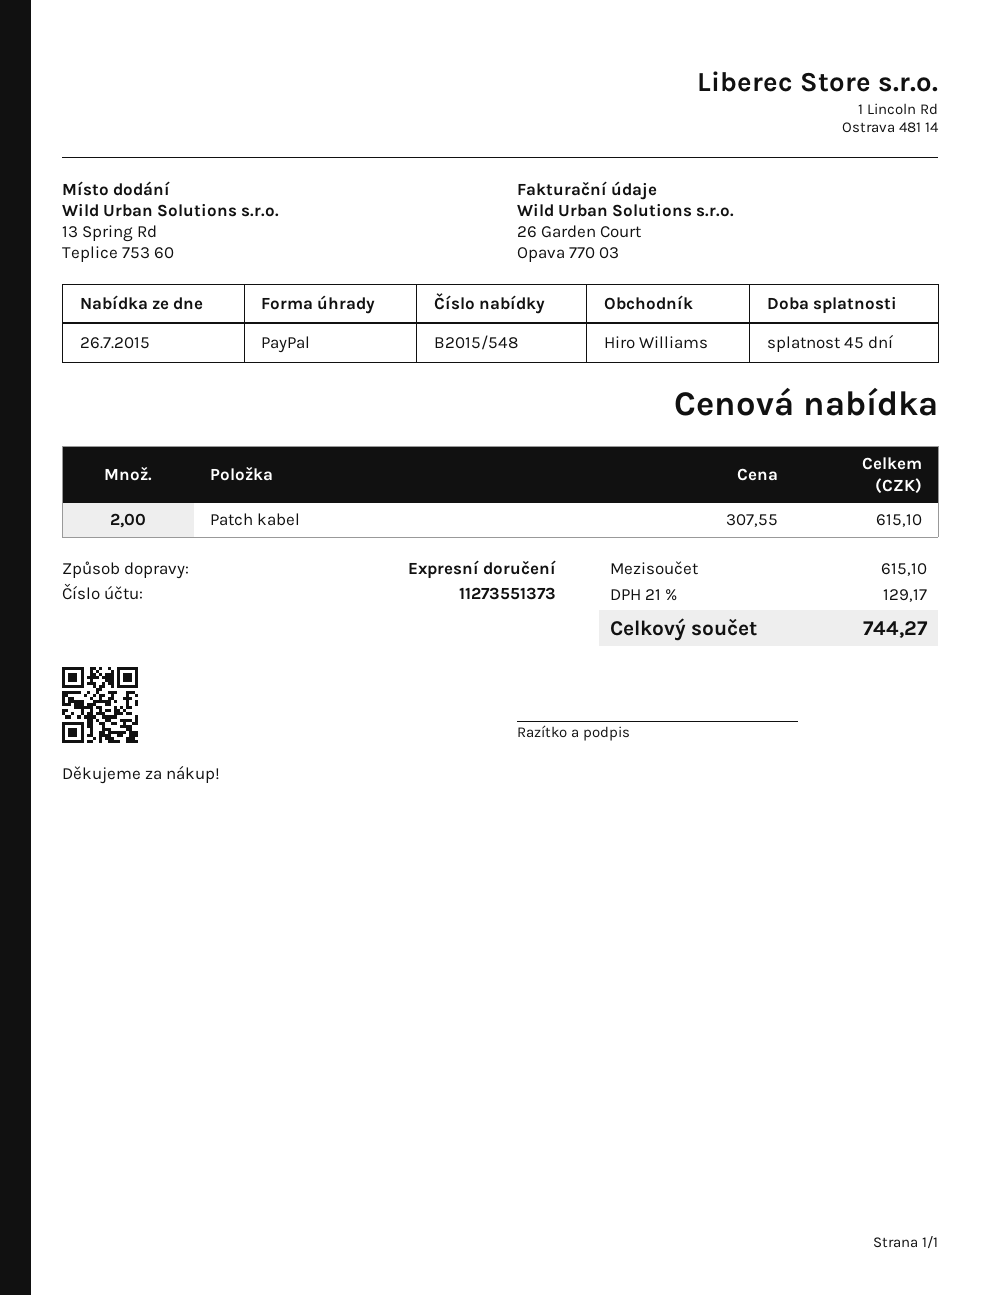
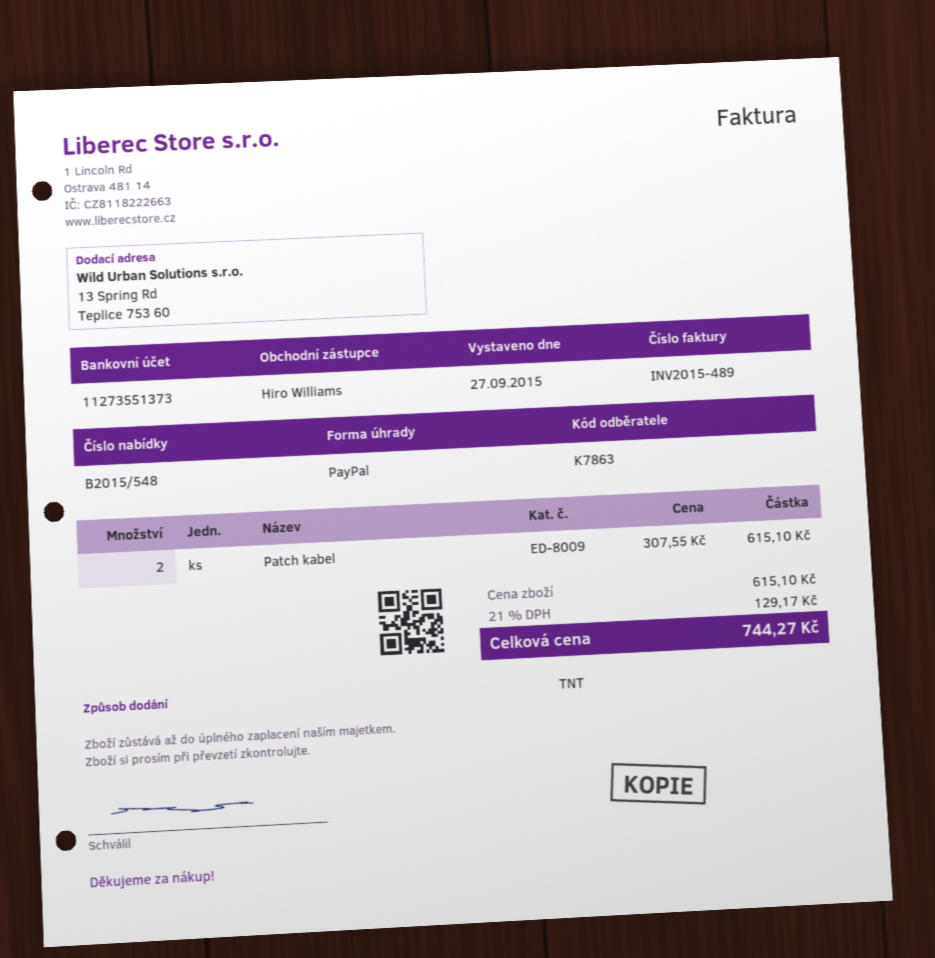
shipping method: express -> TNT

